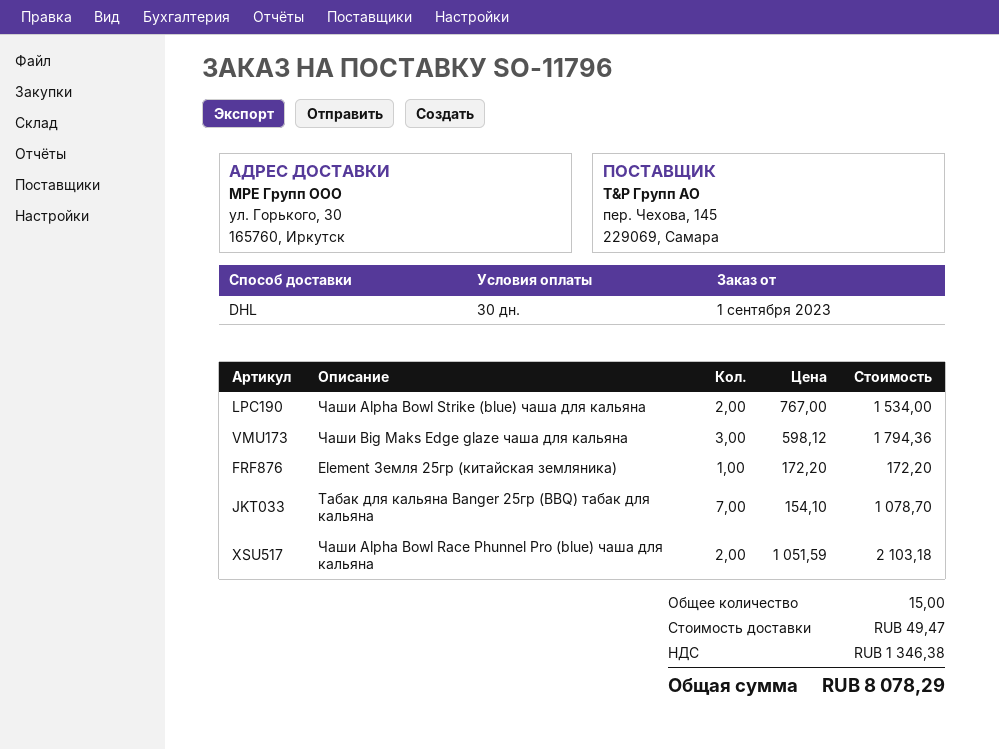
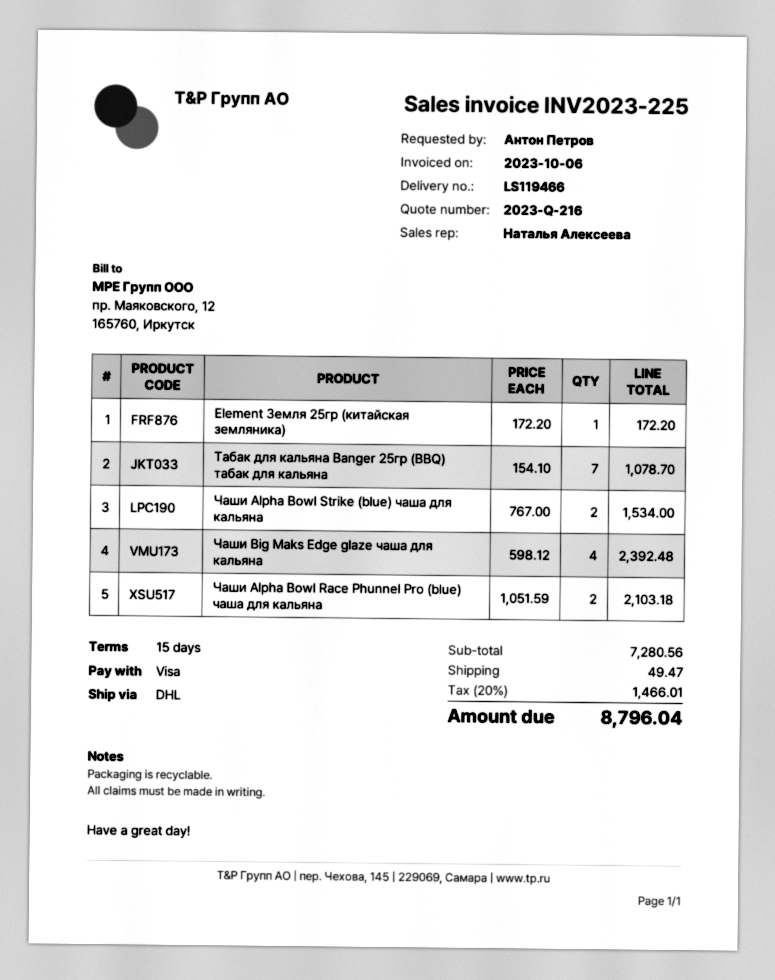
payment terms: 30 days -> 15 days
Чаши Big Maks Edge glaze чаша для кальяна: 3 x 598.12 = 1794.36 -> 4 x 598.12 = 2392.48
tax: 1346.38 -> 1466.01
total: 8078.29 -> 8796.04

